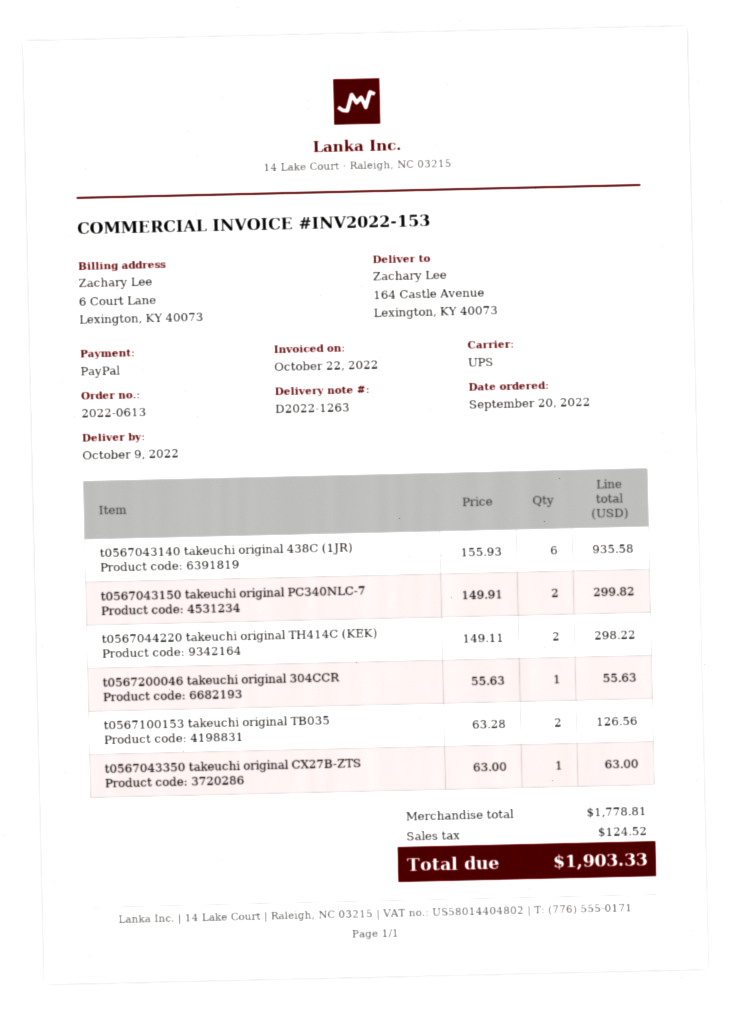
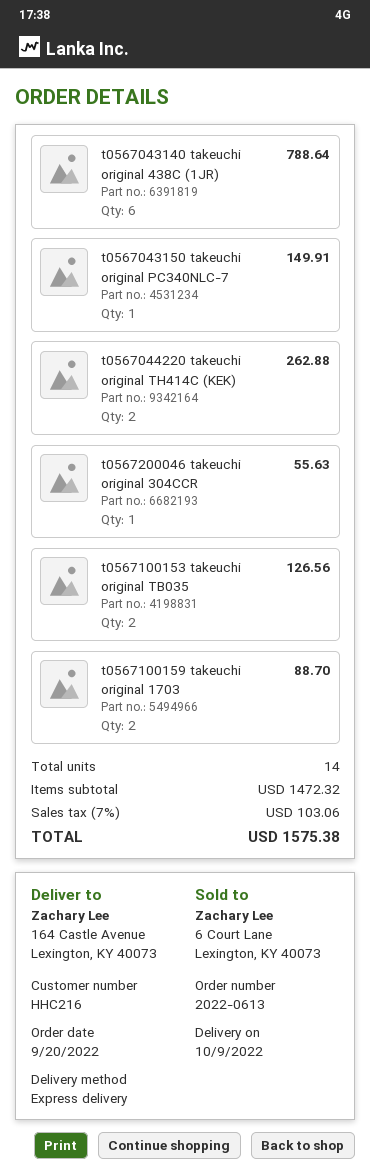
shipping method: UPS -> express
t0567043140 takeuchi original 438C (1JR): 6 for 935.58 -> 6 for 788.64
t0567043150 takeuchi original PC340NLC-7: 2 for 299.82 -> 1 for 149.91
t0567044220 takeuchi original TH414C (KEK): 2 for 298.22 -> 2 for 262.88
t0567043350 takeuchi original CX27B-ZTS: 1 for 63.00 -> none
t0567100159 takeuchi original 1703: none -> 2 for 88.70
subtotal: 1778.81 -> 1472.32
tax: 124.52 -> 103.06
total: 1903.33 -> 1575.38

